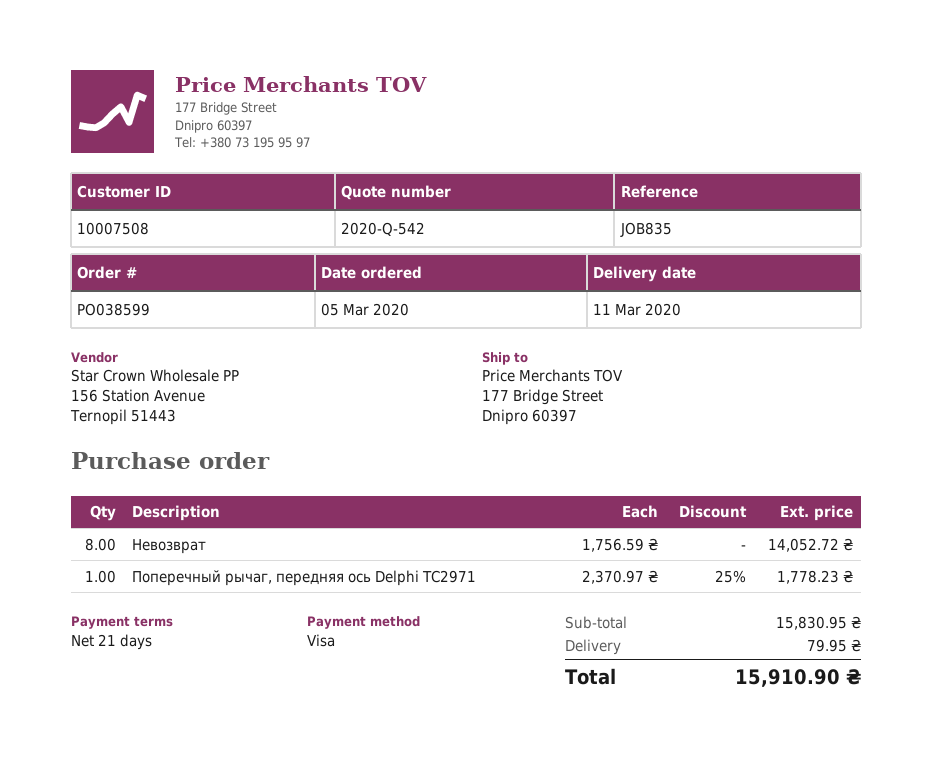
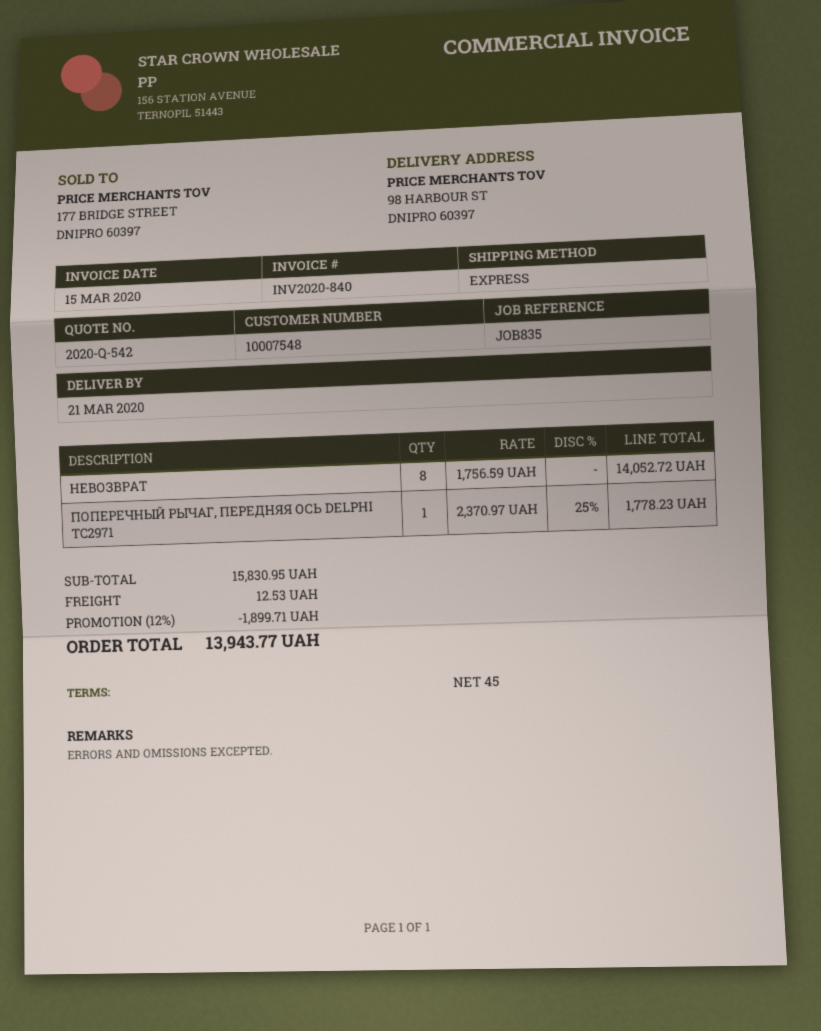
delivery date: 2020-03-11 -> 2020-03-21
payment terms: 21 days -> 45 days
customer number: 10007508 -> 10007548
ship to: 177 Bridge Street, Dnipro 60397 -> 98 HARBOUR ST, DNIPRO 60397
discount: none -> 12% = 1899.71
shipping: 79.95 -> 12.53
total: 15910.90 -> 13943.77

